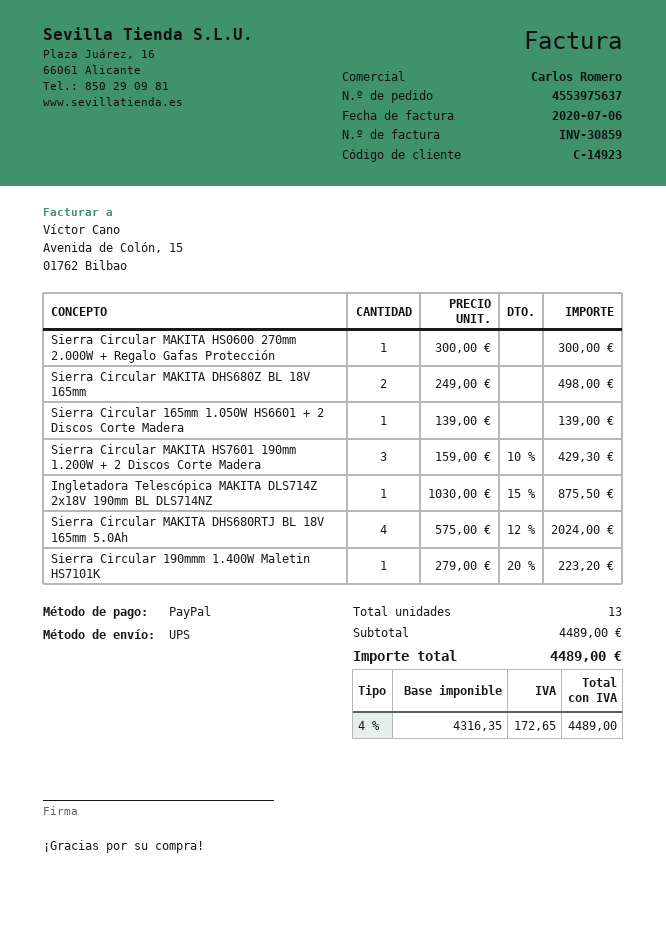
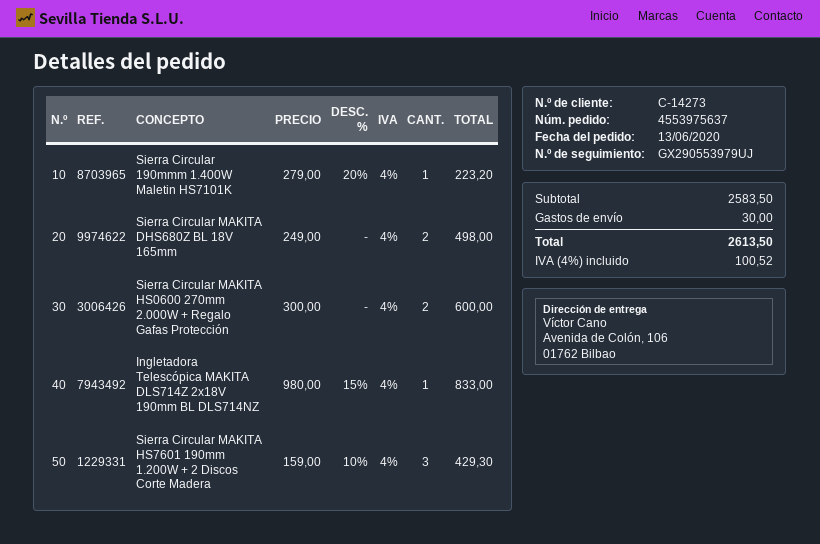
customer number: C-14923 -> C-14273
Sierra Circular MAKITA HS0600 270mm 2.000W + Regalo Gafas Protección: 1 x 300.00 = 300.00 -> 2 x 300.00 = 600.00
Sierra Circular 165mm 1.050W HS6601 + 2 Discos Corte Madera: 1 x 139.00 = 139.00 -> none
Ingletadora Telescópica MAKITA DLS714Z 2x18V 190mm BL DLS714NZ: 1 x 1030.00 - 15% = 875.50 -> 1 x 980.00 - 15% = 833.00
Sierra Circular MAKITA DHS680RTJ BL 18V 165mm 5.0Ah: 4 x 575.00 - 12% = 2024.00 -> none
subtotal: 4489.00 -> 2583.50
shipping: none -> 30.00
tax: 4% = 172.65 -> 4% = 100.52
total: 4489.00 -> 2613.50

